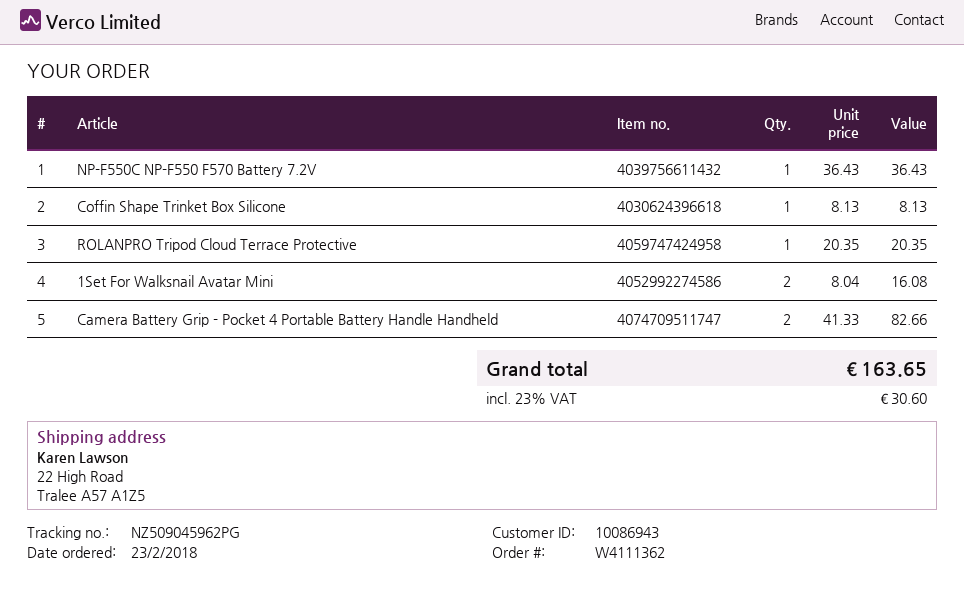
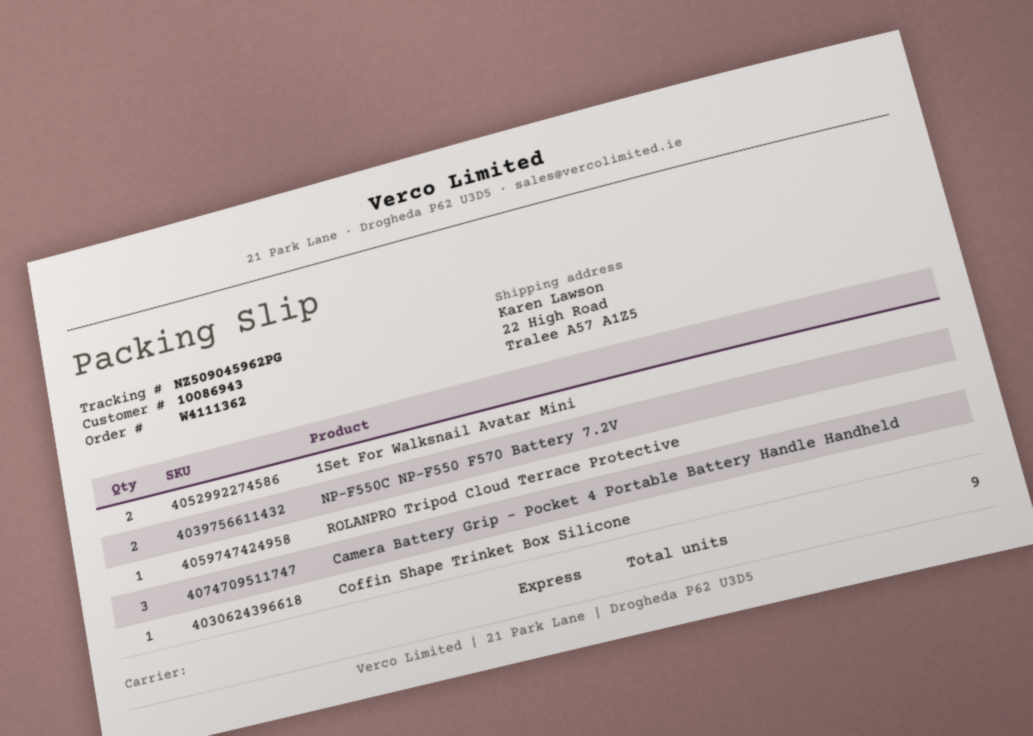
NP-F550C NP-F550 F570 Battery 7.2V: 1 -> 2
Camera Battery Grip - Pocket 4 Portable Battery Handle Handheld: 2 -> 3

